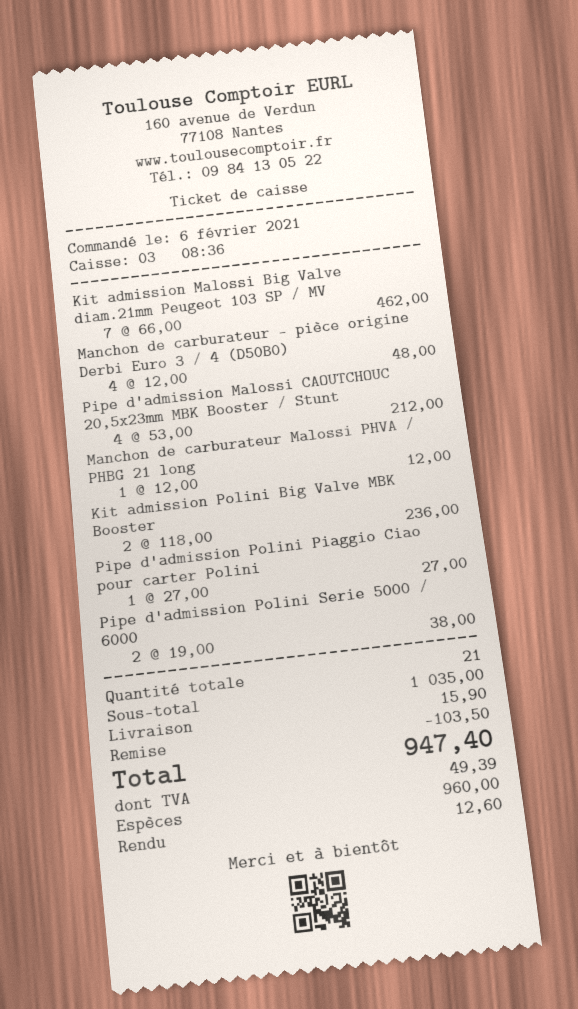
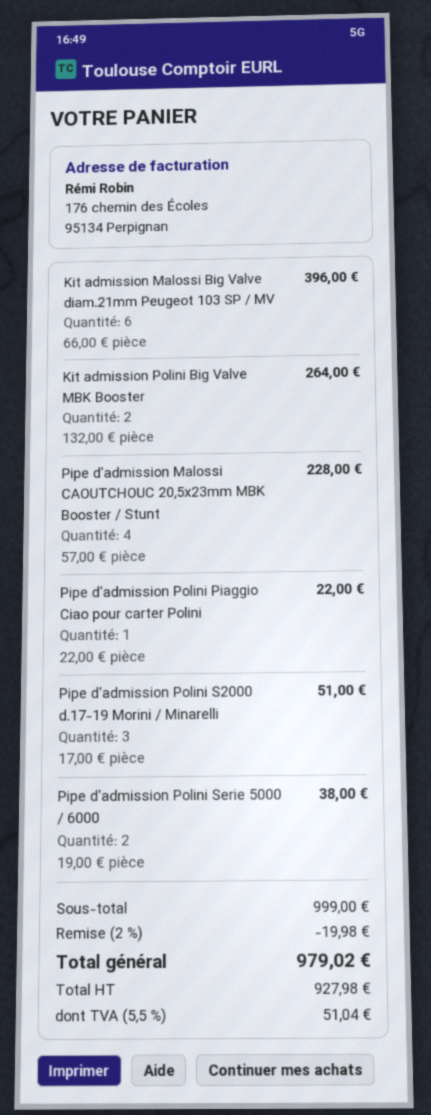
Kit admission Malossi Big Valve diam.21mm Peugeot 103 SP / MV: 7 x 66.00 = 462.00 -> 6 x 66.00 = 396.00
Manchon de carburateur - pièce origine Derbi Euro 3 / 4 (D50B0): 4 x 12.00 = 48.00 -> none
Pipe d'admission Malossi CAOUTCHOUC 20,5x23mm MBK Booster / Stunt: 4 x 53.00 = 212.00 -> 4 x 57.00 = 228.00
Manchon de carburateur Malossi PHVA / PHBG 21 long: 1 x 12.00 = 12.00 -> none
Kit admission Polini Big Valve MBK Booster: 2 x 118.00 = 236.00 -> 2 x 132.00 = 264.00
Pipe d'admission Polini Piaggio Ciao pour carter Polini: 1 x 27.00 = 27.00 -> 1 x 22.00 = 22.00
Pipe d'admission Polini S2000 d.17-19 Morini / Minarelli: none -> 3 x 17.00 = 51.00
subtotal: 1035.00 -> 999.00
discount: 103.50 -> 19.98
shipping: 15.90 -> none
tax: 49.39 -> 51.04
total: 947.40 -> 979.02

